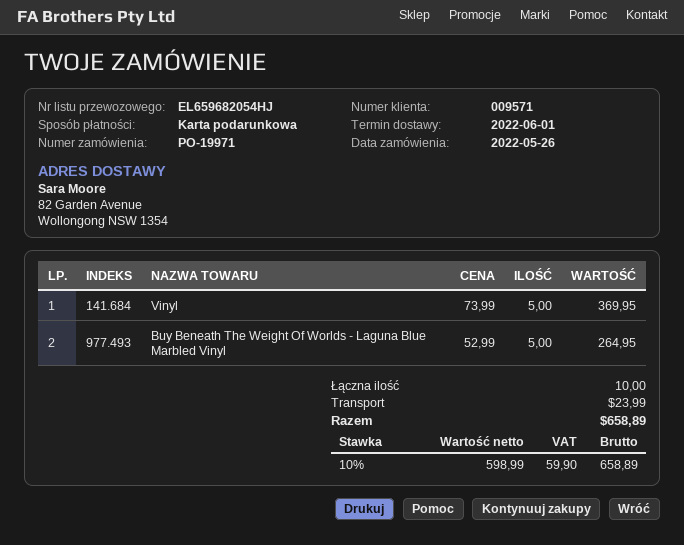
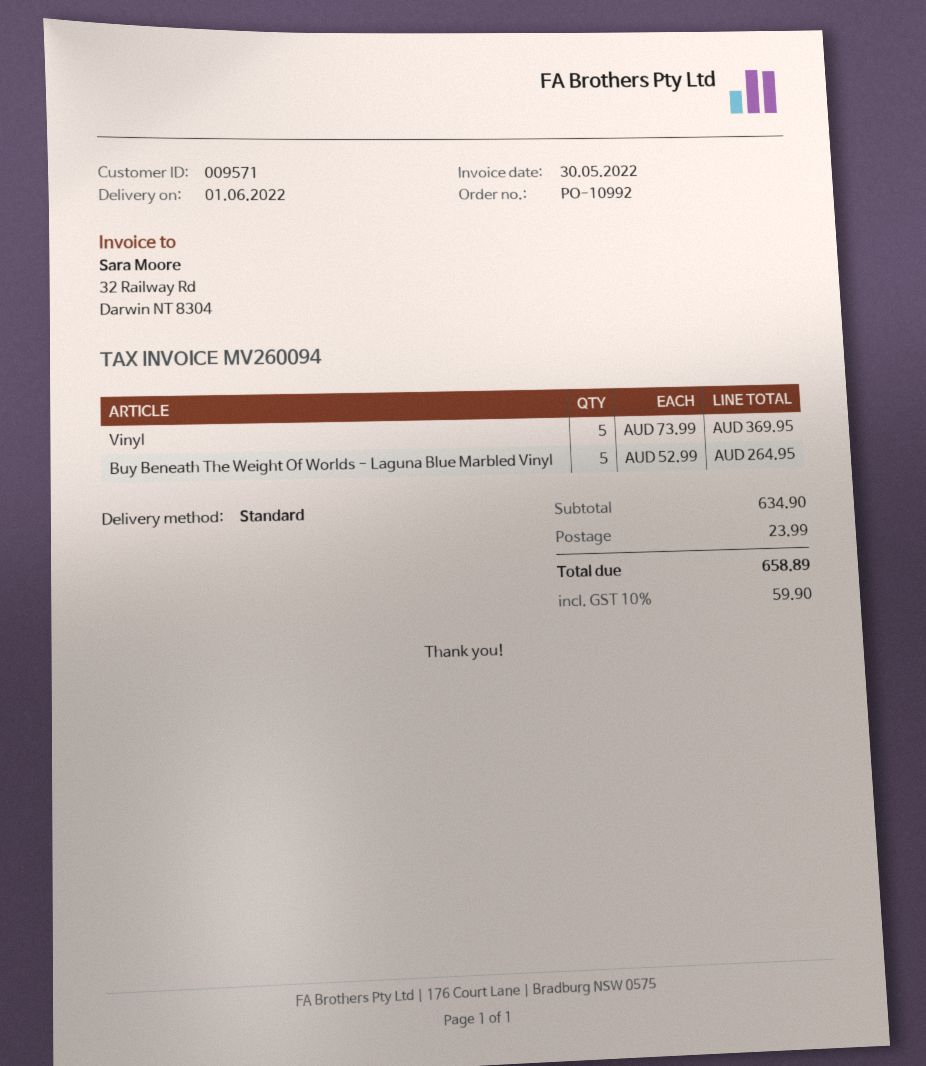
order number: PO-19971 -> PO-10992

